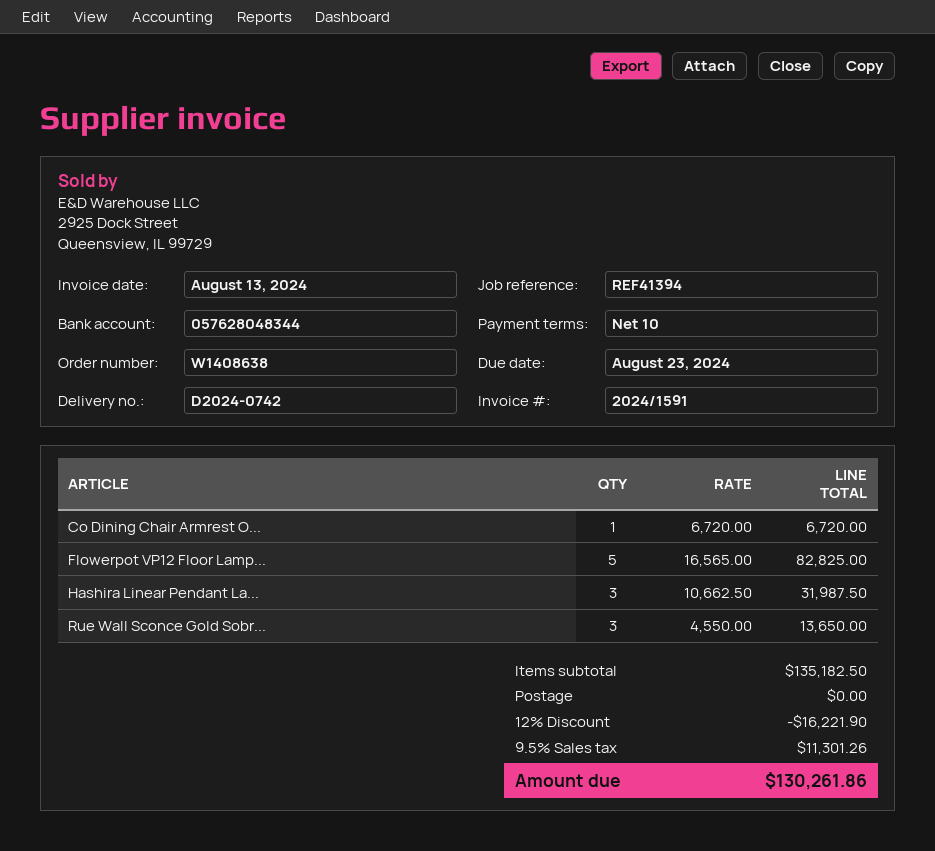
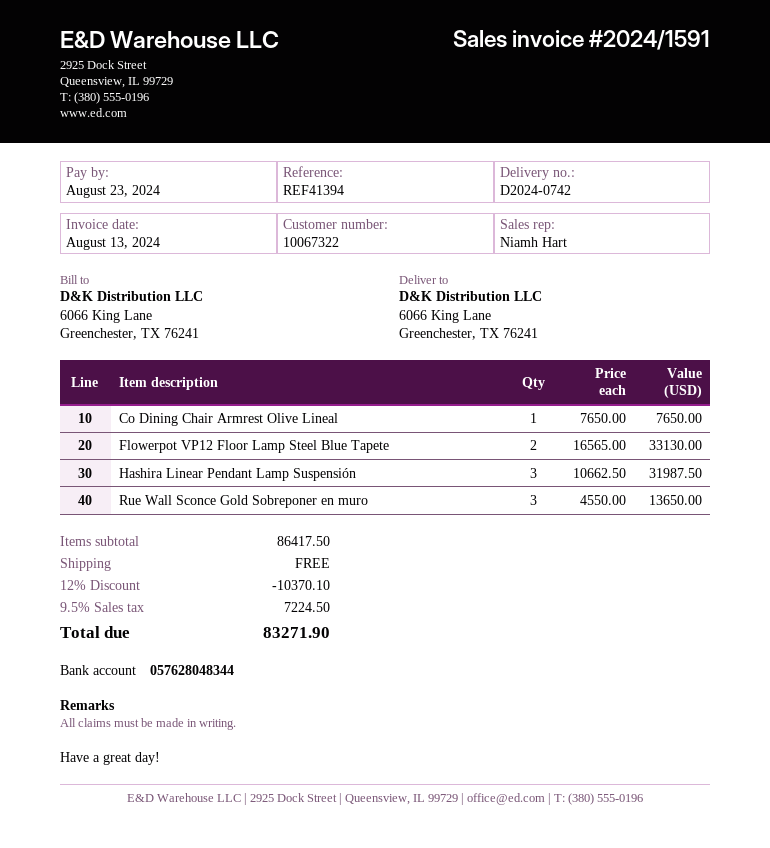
Co Dining Chair Armrest O...: 1 x 6720.00 = 6720.00 -> 1 x 7650.00 = 7650.00
Flowerpot VP12 Floor Lamp...: 5 x 16565.00 = 82825.00 -> 2 x 16565.00 = 33130.00
subtotal: 135182.50 -> 86417.50
discount: 12% = 16221.90 -> 12% = 10370.10
tax: 9.5% = 11301.26 -> 9.5% = 7224.50
total: 130261.86 -> 83271.90

